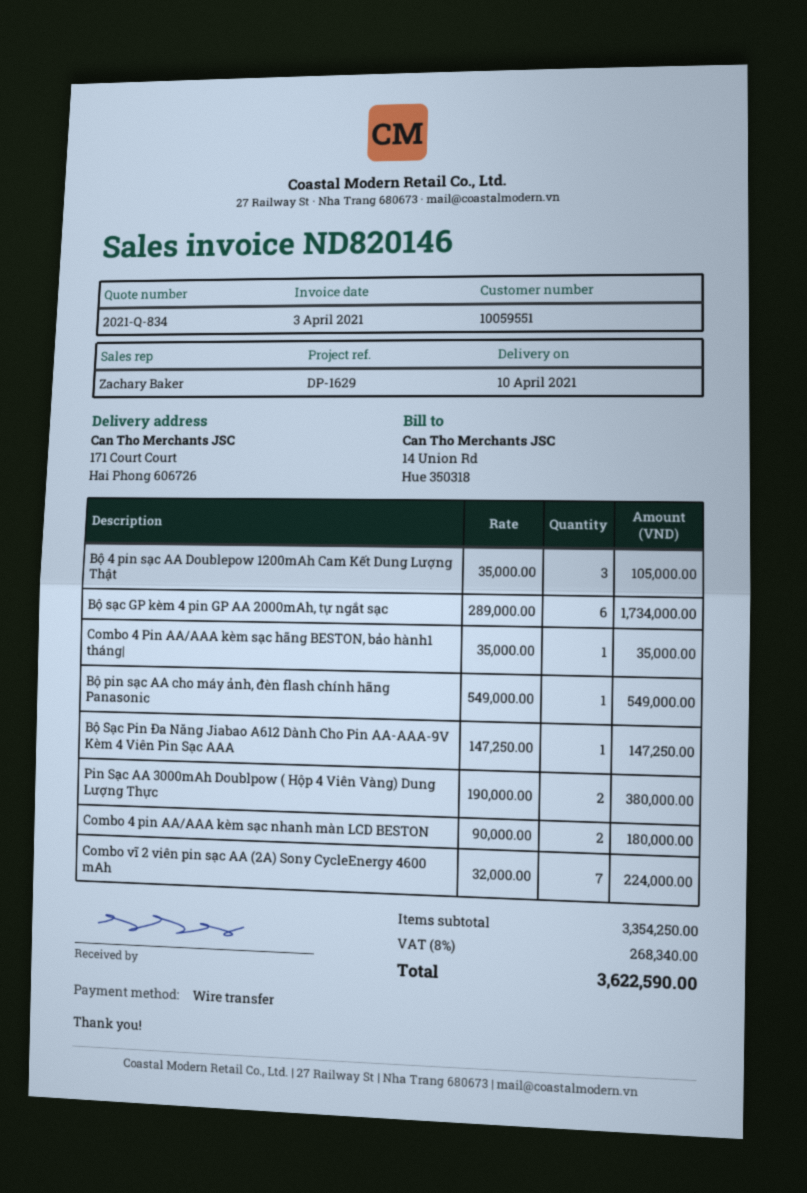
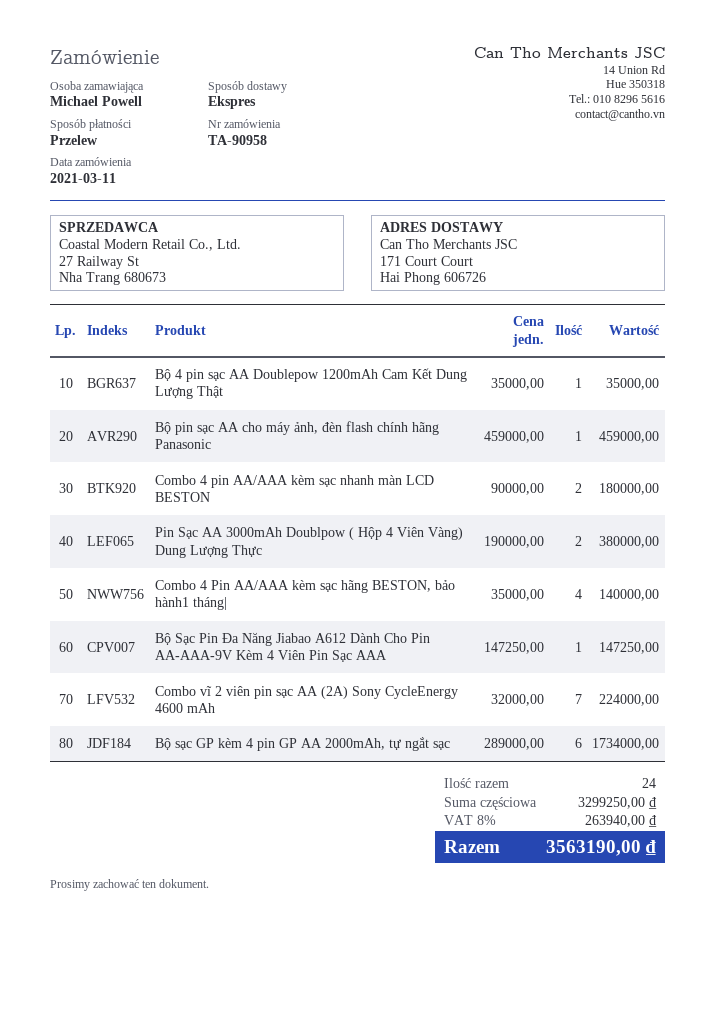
Bộ 4 pin sạc AA Doublepow 1200mAh Cam Kết Dung Lượng Thật: 3 x 35000.00 = 105000.00 -> 1 x 35000.00 = 35000.00
Combo 4 Pin AA/AAA kèm sạc hãng BESTON, bảo hành1 tháng|: 1 x 35000.00 = 35000.00 -> 4 x 35000.00 = 140000.00
Bộ pin sạc AA cho máy ảnh, đèn flash chính hãng Panasonic: 1 x 549000.00 = 549000.00 -> 1 x 459000.00 = 459000.00
subtotal: 3354250.00 -> 3299250.00
tax: 8% = 268340.00 -> 8% = 263940.00
total: 3622590.00 -> 3563190.00

